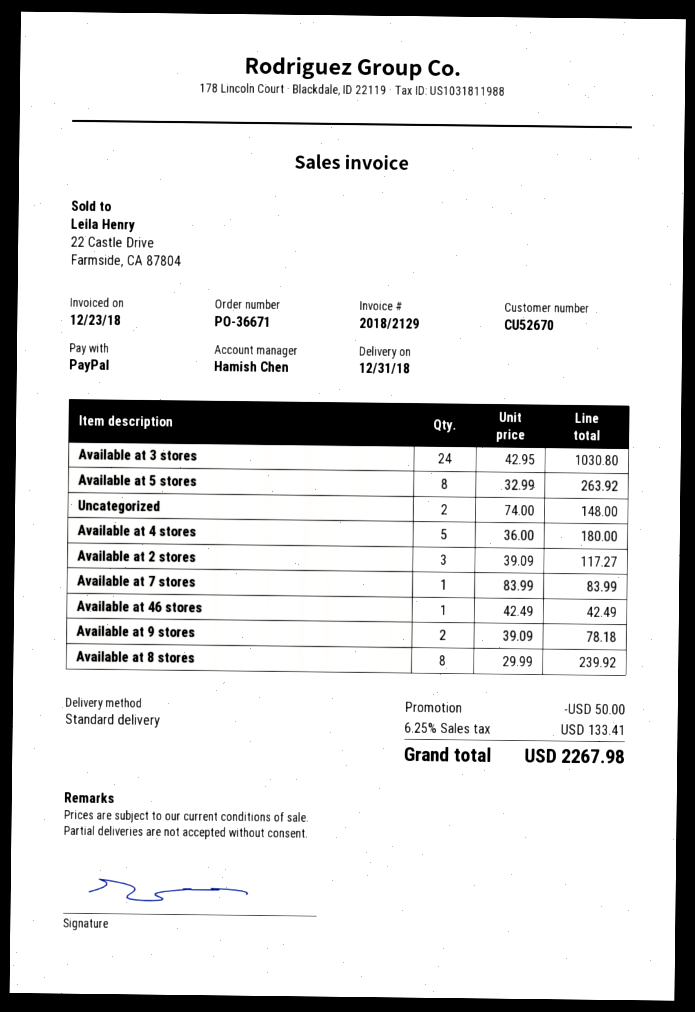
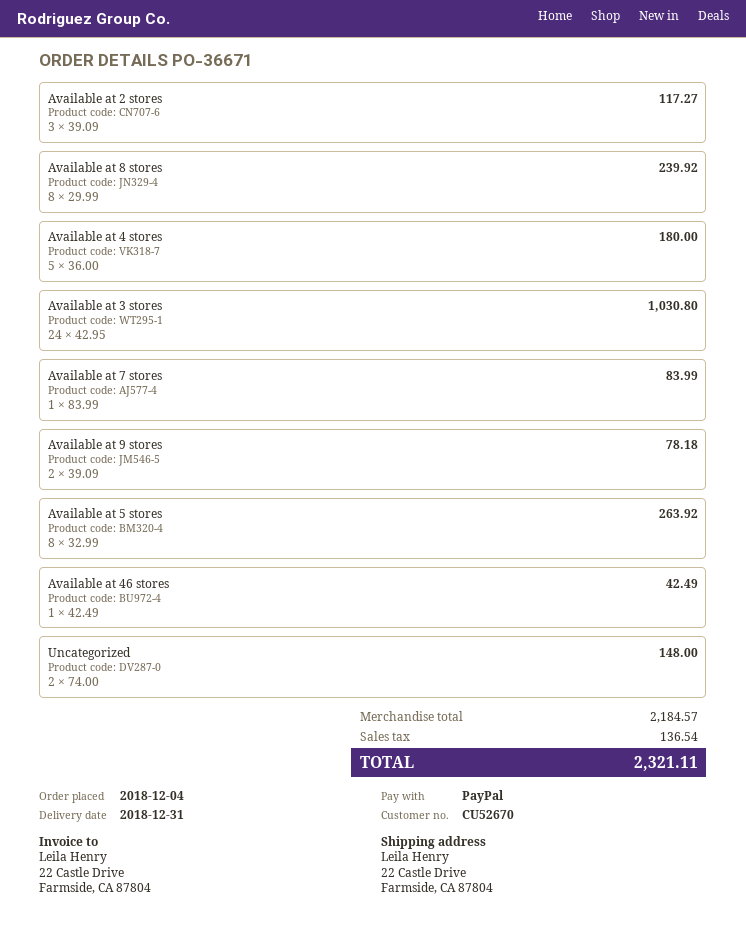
discount: 50.00 -> none
tax: 133.41 -> 136.54
total: 2267.98 -> 2321.11

